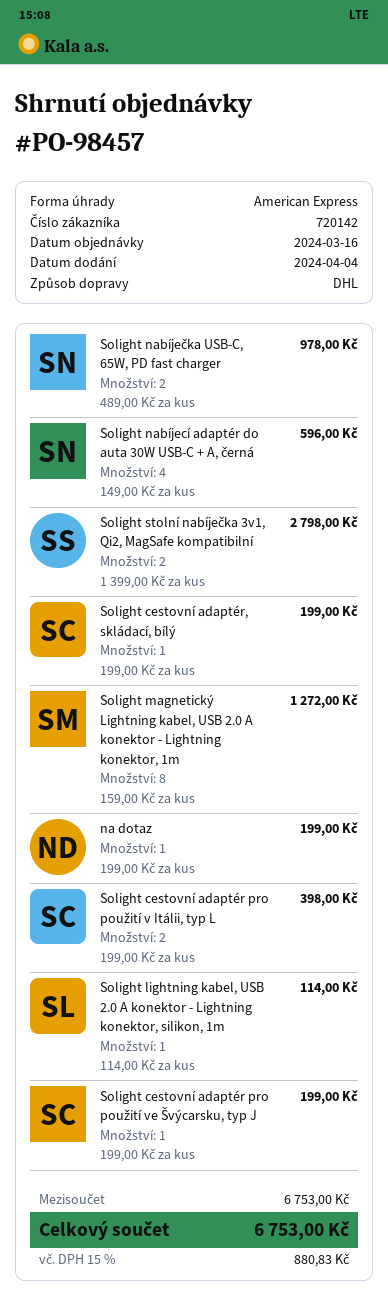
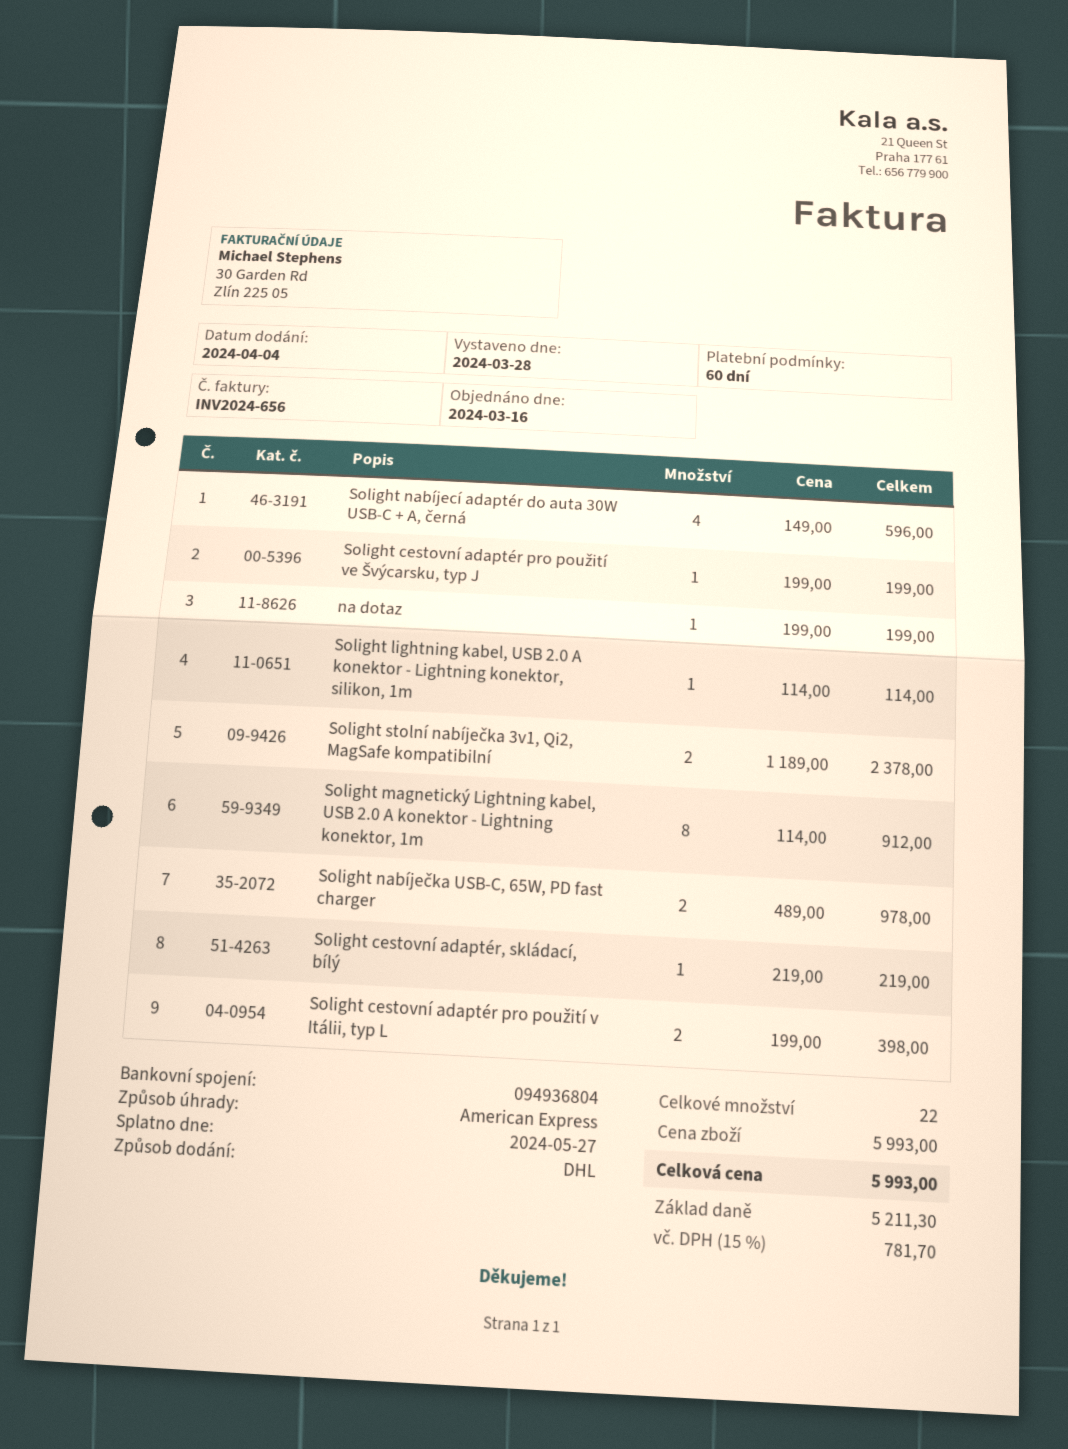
Solight stolní nabíječka 3v1, Qi2, MagSafe kompatibilní: 2 x 1399.00 = 2798.00 -> 2 x 1189.00 = 2378.00
Solight cestovní adaptér, skládací, bílý: 1 x 199.00 = 199.00 -> 1 x 219.00 = 219.00
Solight magnetický Lightning kabel, USB 2.0 A konektor - Lightning konektor, 1m: 8 x 159.00 = 1272.00 -> 8 x 114.00 = 912.00
subtotal: 6753.00 -> 5993.00
tax: 15% = 880.83 -> 15% = 781.70
total: 6753.00 -> 5993.00

